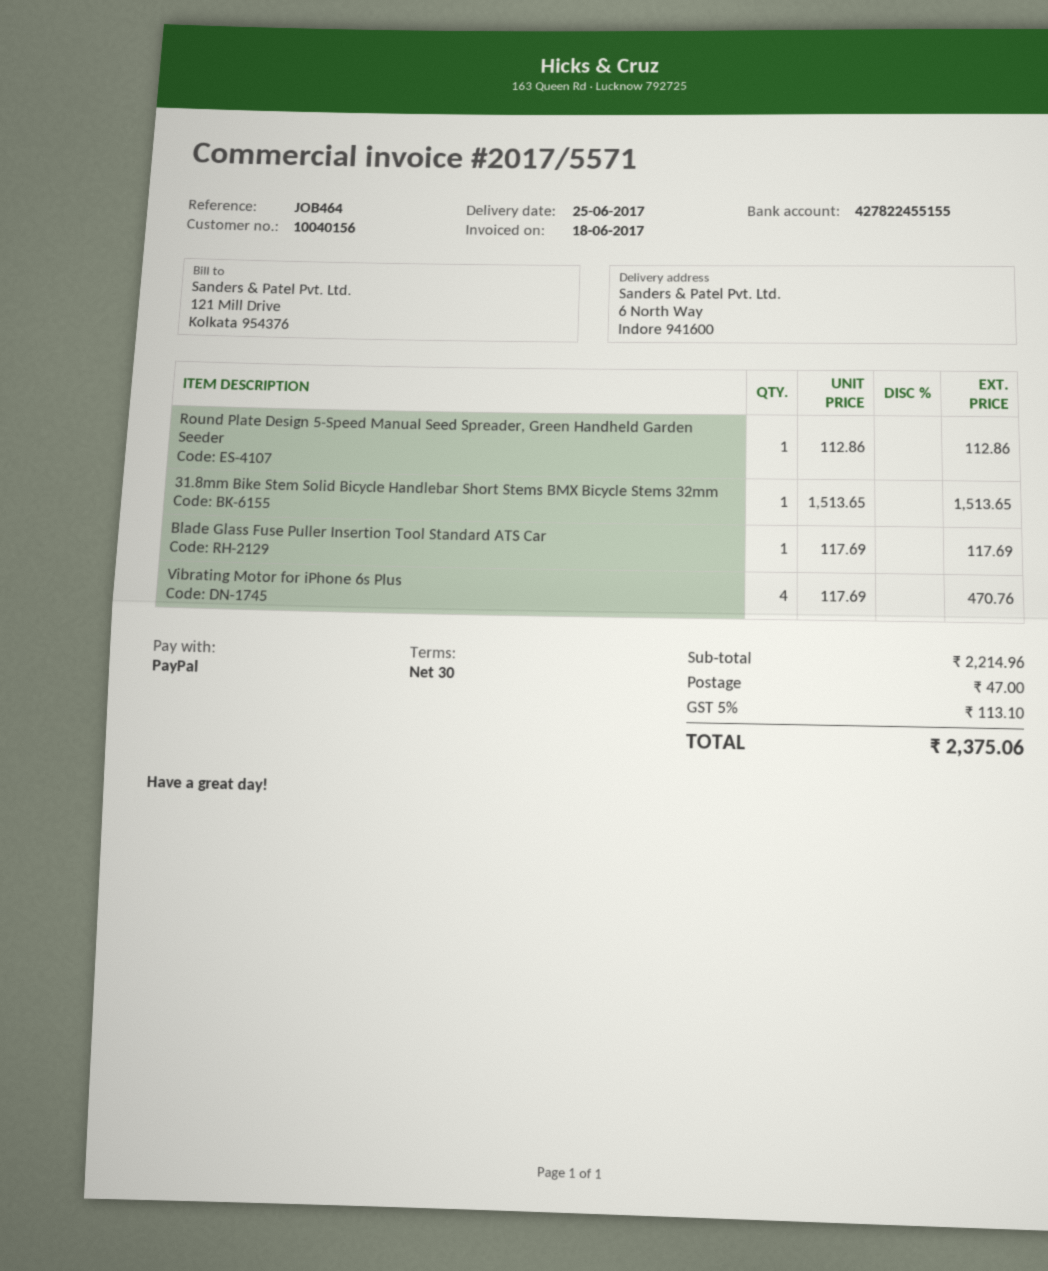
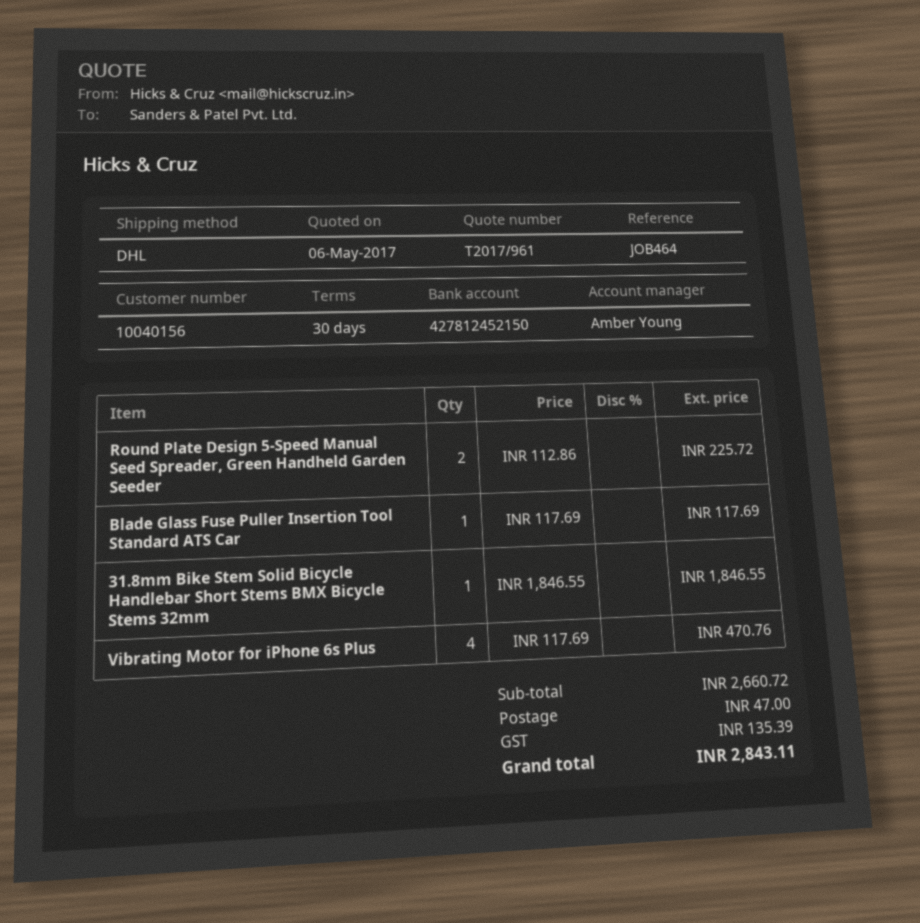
bank account: 427822455155 -> 427812452150
Round Plate Design 5-Speed Manual Seed Spreader, Green Handheld Garden Seeder: 1 x 112.86 = 112.86 -> 2 x 112.86 = 225.72
31.8mm Bike Stem Solid Bicycle Handlebar Short Stems BMX Bicycle Stems 32mm: 1 x 1513.65 = 1513.65 -> 1 x 1846.55 = 1846.55
subtotal: 2214.96 -> 2660.72
tax: 113.10 -> 135.39
total: 2375.06 -> 2843.11

